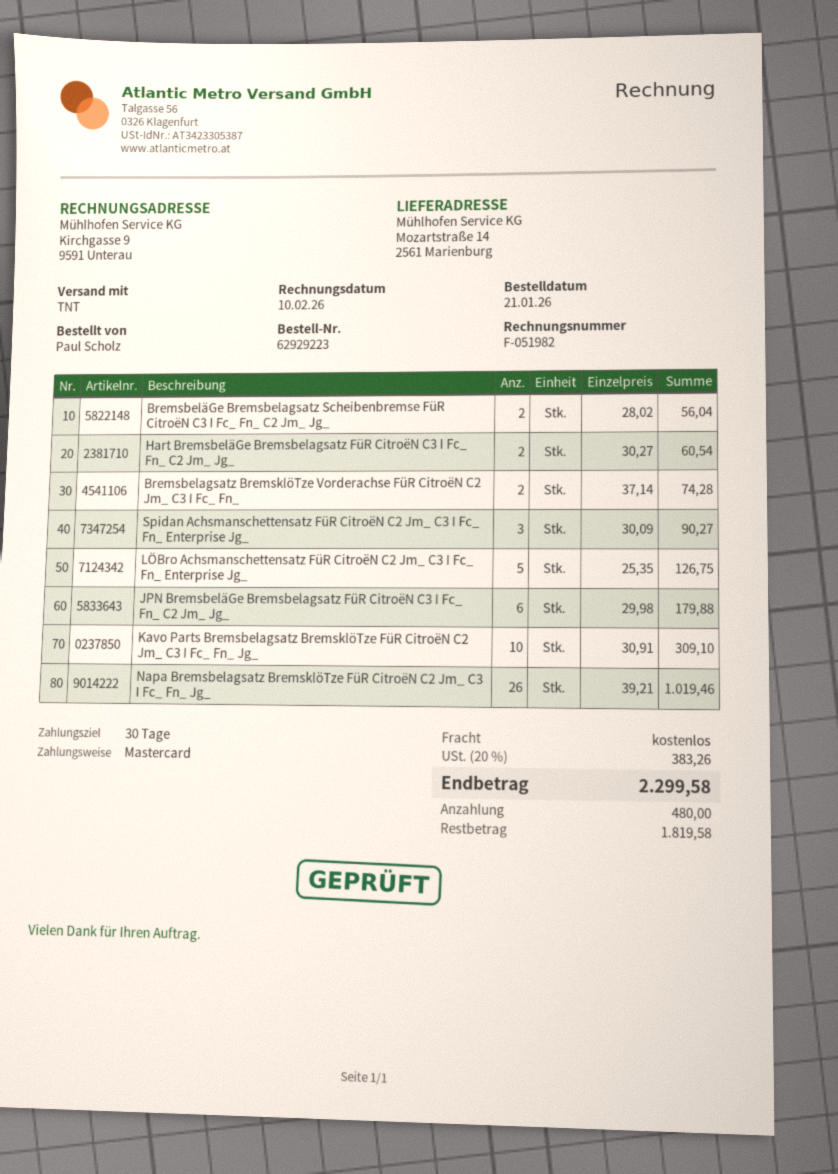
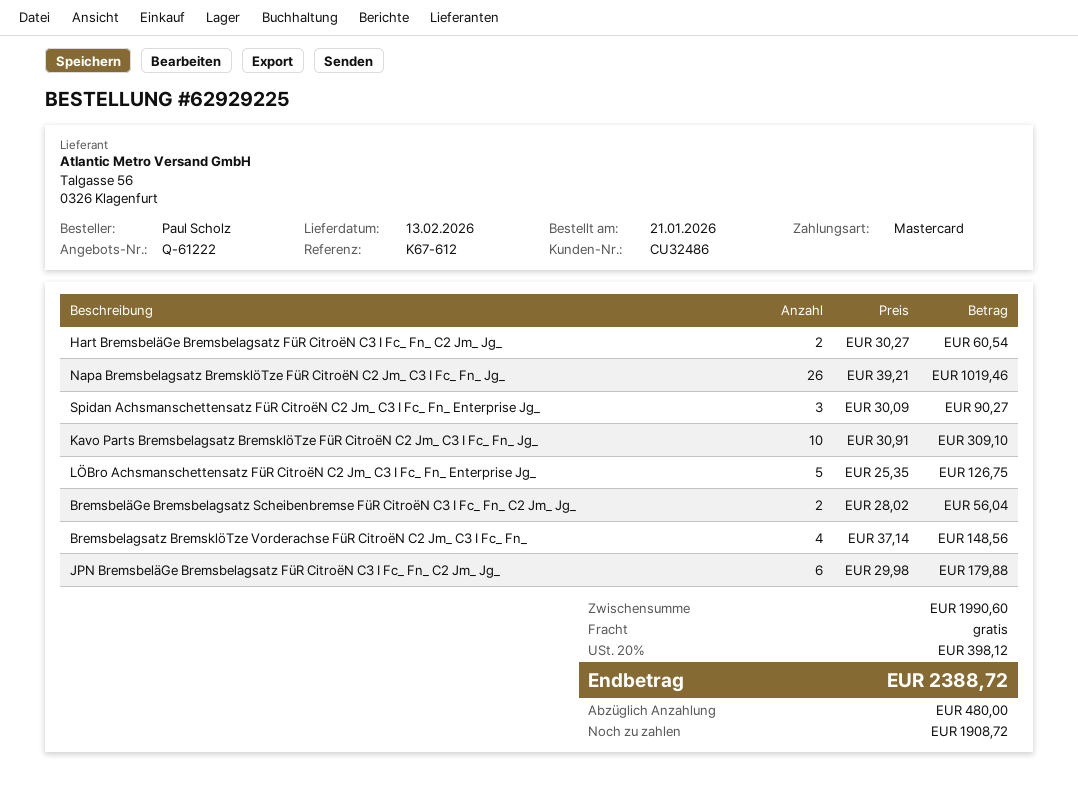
order number: 62929223 -> 62929225
Bremsbelagsatz BremsklöTze Vorderachse FüR CitroëN C2 Jm_ C3 I Fc_ Fn_: 2 x 37.14 = 74.28 -> 4 x 37.14 = 148.56
tax: 20% = 383.26 -> 20% = 398.12
total: 2299.58 -> 2388.72
balance: 1819.58 -> 1908.72

